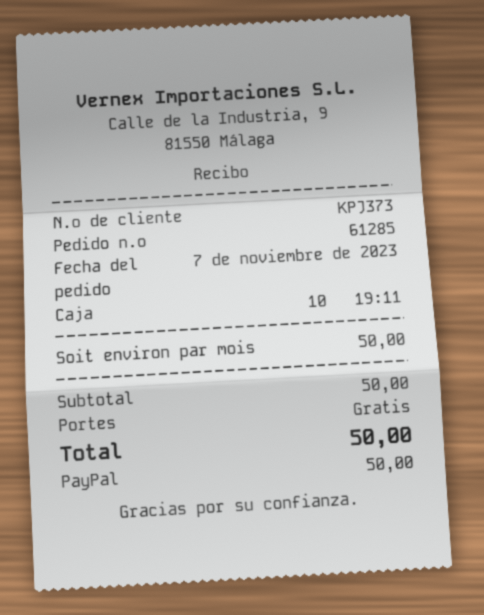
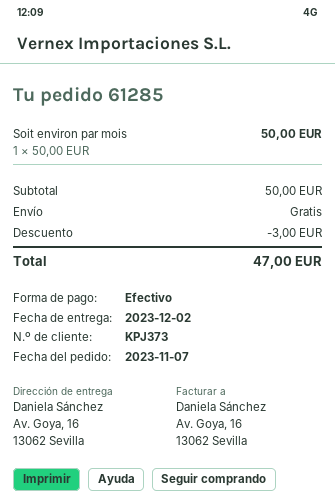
payment method: PayPal -> cash
discount: none -> 3.00
total: 50.00 -> 47.00

